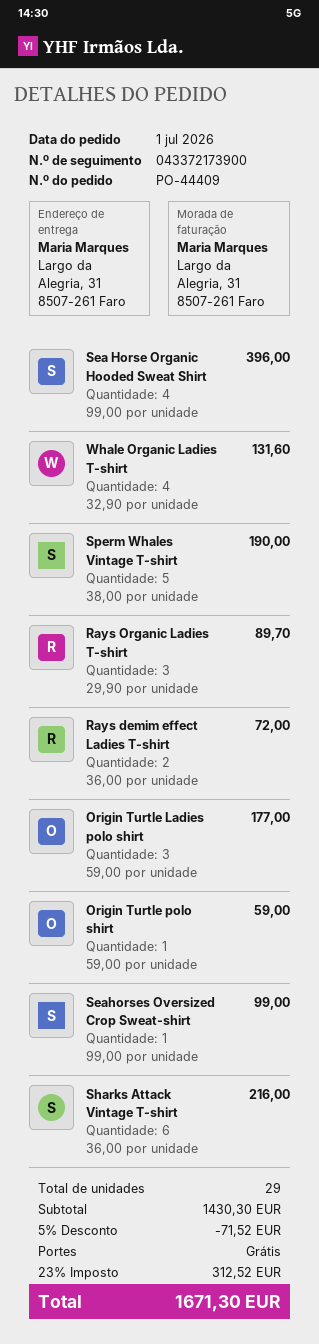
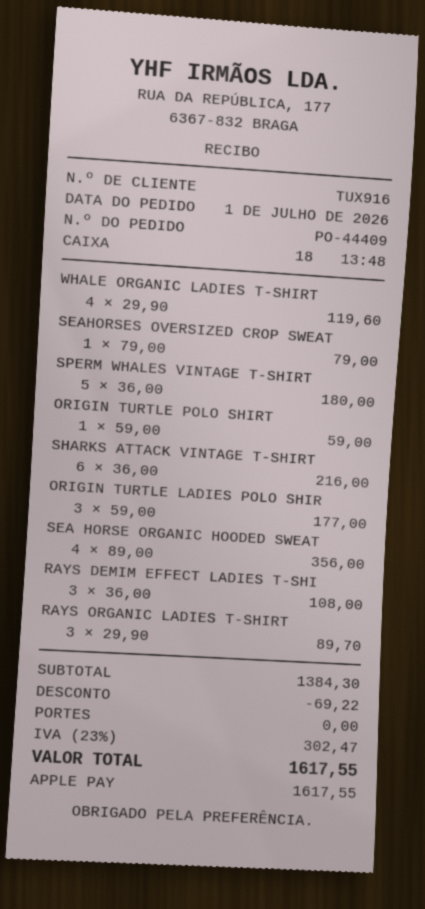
Sea Horse Organic Hooded Sweat Shirt: 4 x 99.00 = 396.00 -> 4 x 89.00 = 356.00
Whale Organic Ladies T-shirt: 4 x 32.90 = 131.60 -> 4 x 29.90 = 119.60
Sperm Whales Vintage T-shirt: 5 x 38.00 = 190.00 -> 5 x 36.00 = 180.00
Rays demim effect Ladies T-shirt: 2 x 36.00 = 72.00 -> 3 x 36.00 = 108.00
Seahorses Oversized Crop Sweat-shirt: 1 x 99.00 = 99.00 -> 1 x 79.00 = 79.00
subtotal: 1430.30 -> 1384.30
discount: 71.52 -> 69.22
tax: 23% = 312.52 -> 23% = 302.47
total: 1671.30 -> 1617.55

